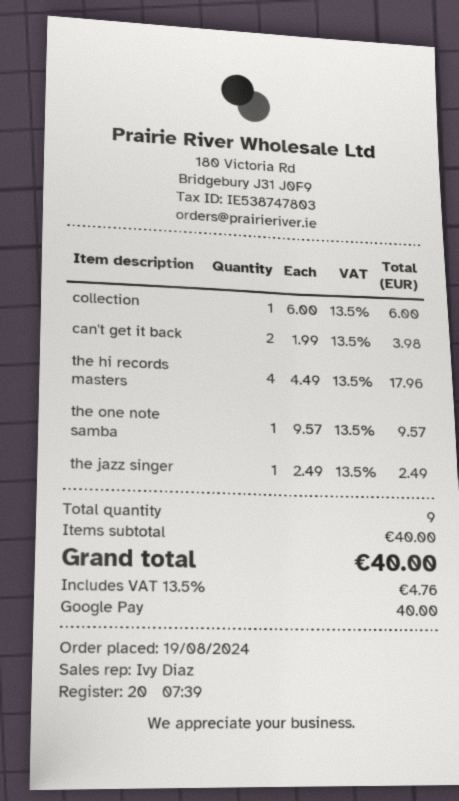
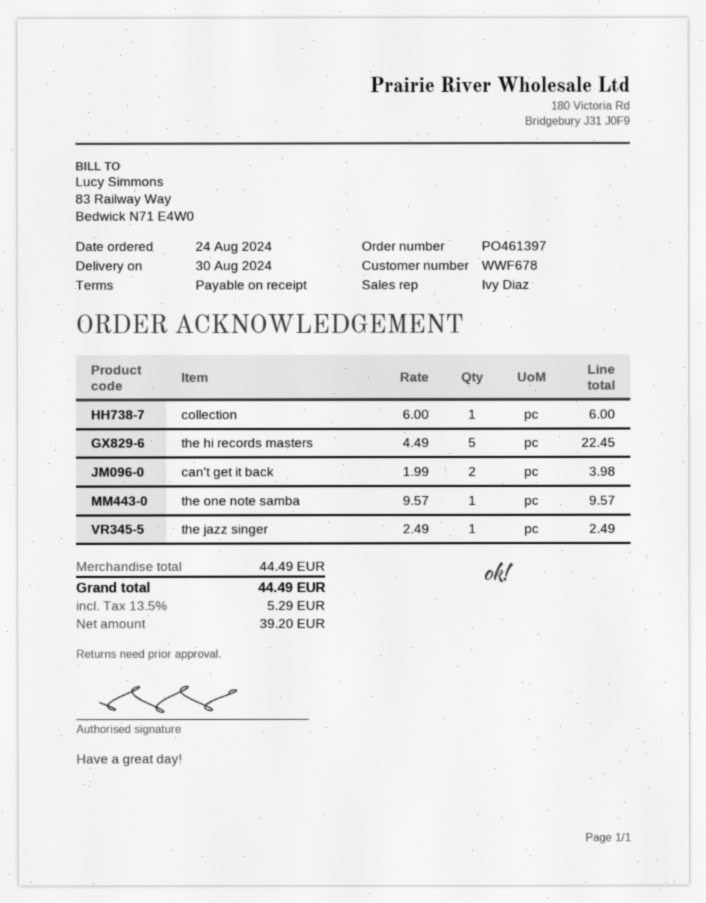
order date: 2024-08-19 -> 2024-08-24
the hi records masters: 4 x 4.49 = 17.96 -> 5 x 4.49 = 22.45
subtotal: 40.00 -> 44.49
tax: 13.5% = 4.76 -> 13.5% = 5.29
total: 40.00 -> 44.49

